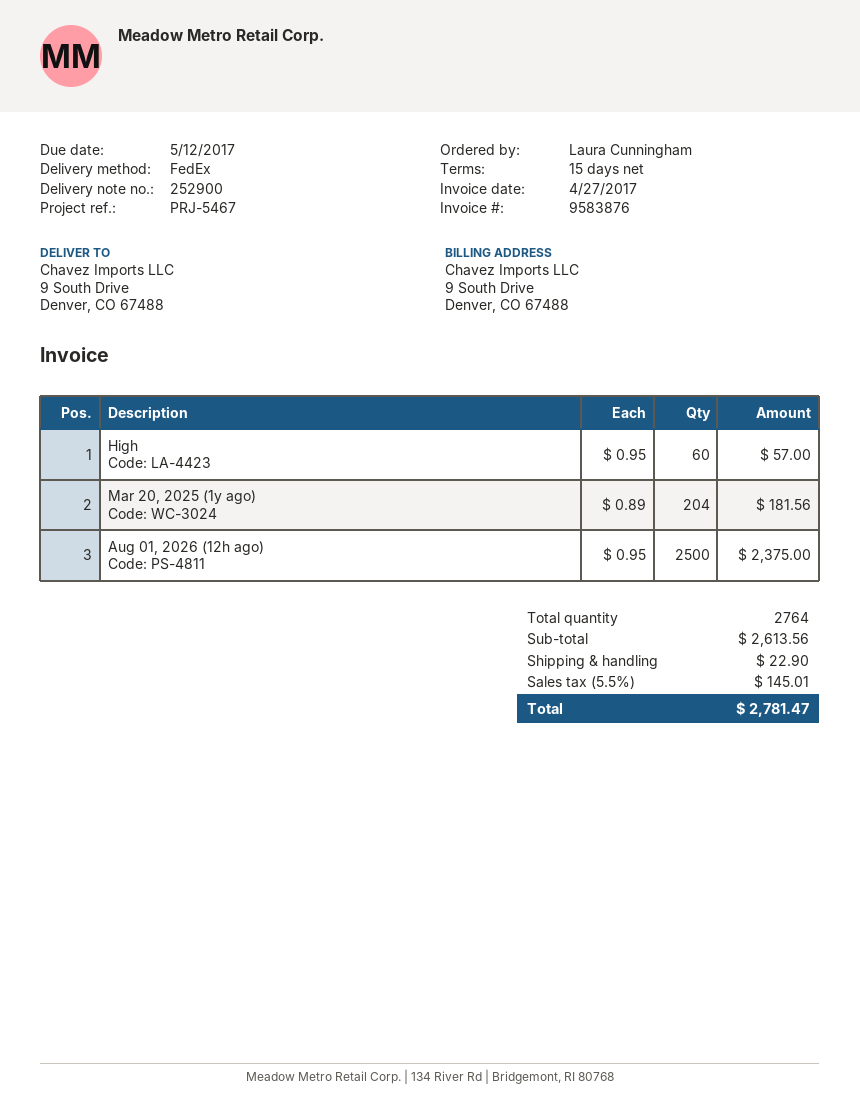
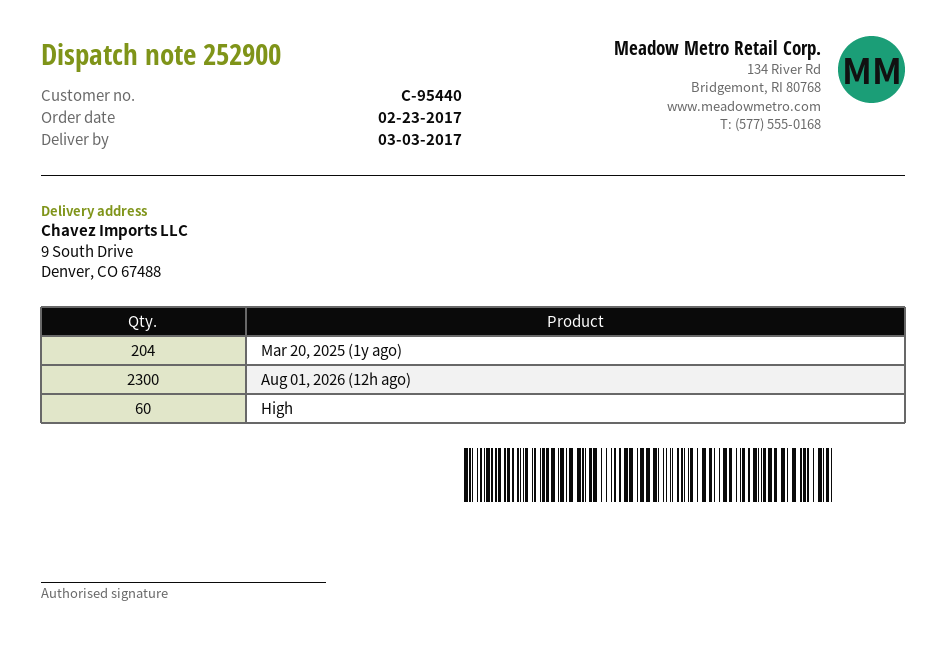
Aug 01, 2026 (12h ago): 2500 -> 2300

